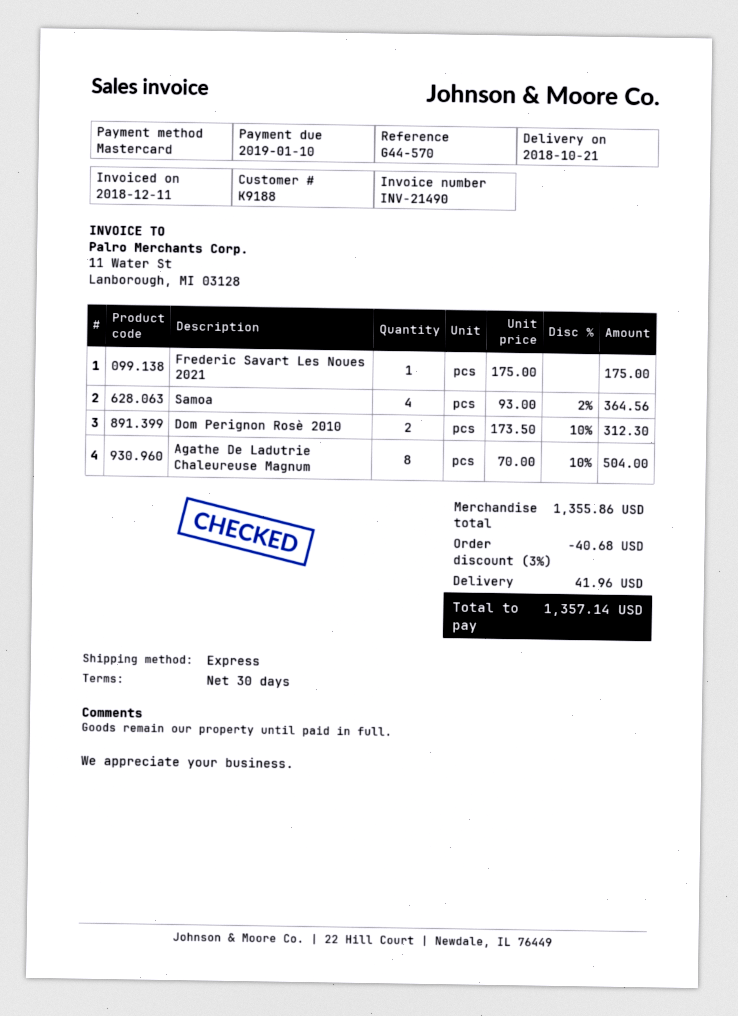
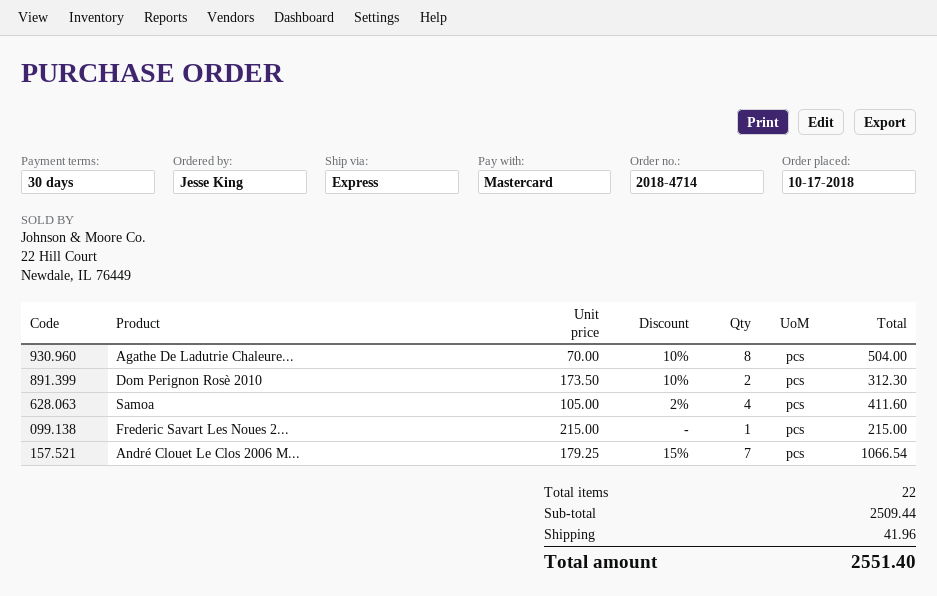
Frederic Savart Les Noues 2021: 1 x 175.00 = 175.00 -> 1 x 215.00 = 215.00
Samoa: 4 x 93.00 - 2% = 364.56 -> 4 x 105.00 - 2% = 411.60
André Clouet Le Clos 2006 M...: none -> 7 x 179.25 - 15% = 1066.54
subtotal: 1355.86 -> 2509.44
discount: 3% = 40.68 -> none
total: 1357.14 -> 2551.40

